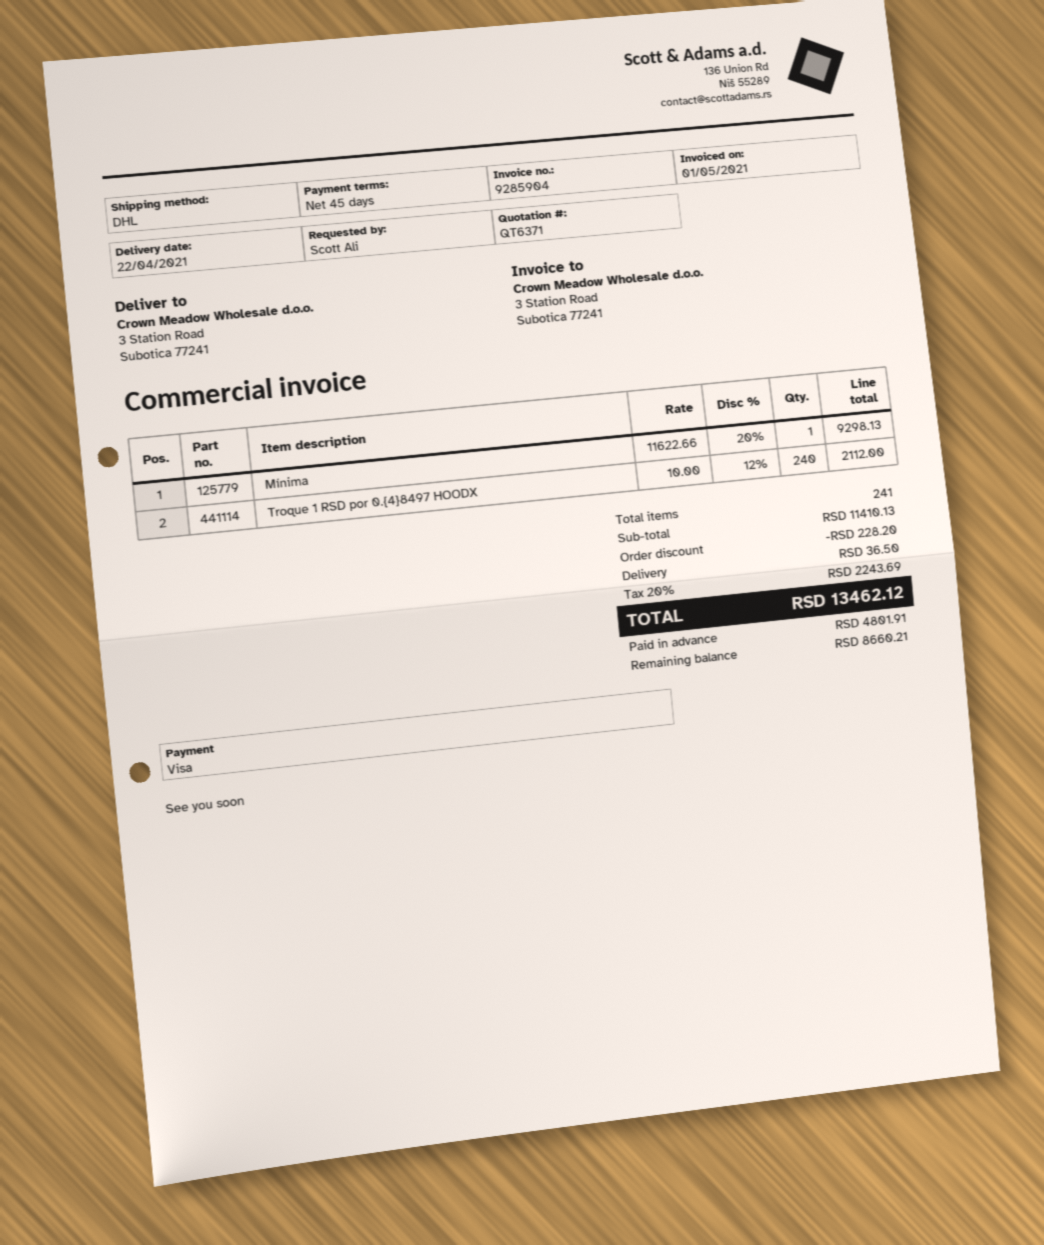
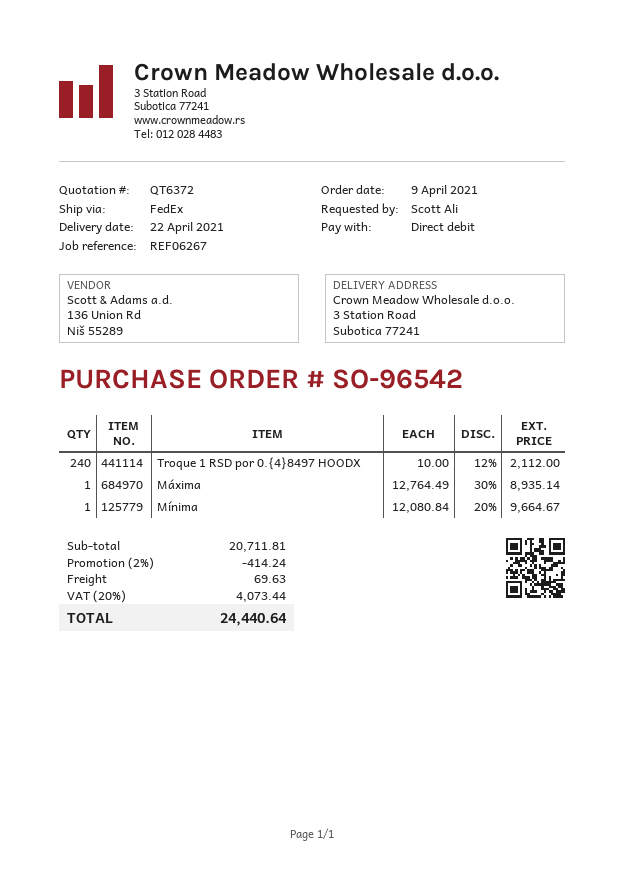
quote number: QT6371 -> QT6372
payment method: Visa -> direct debit
shipping method: DHL -> FedEx
Mínima: 1 x 11622.66 - 20% = 9298.13 -> 1 x 12080.84 - 20% = 9664.67
Máxima: none -> 1 x 12764.49 - 30% = 8935.14
subtotal: 11410.13 -> 20711.81
discount: 228.20 -> 414.24
shipping: 36.50 -> 69.63
tax: 20% = 2243.69 -> 20% = 4073.44
total: 13462.12 -> 24440.64

